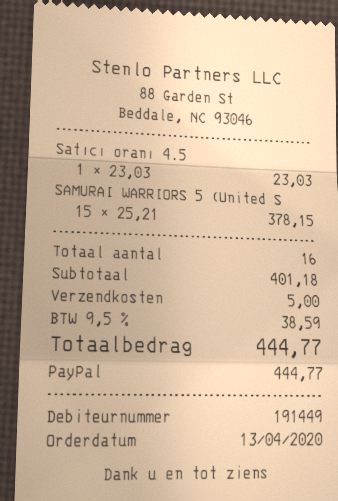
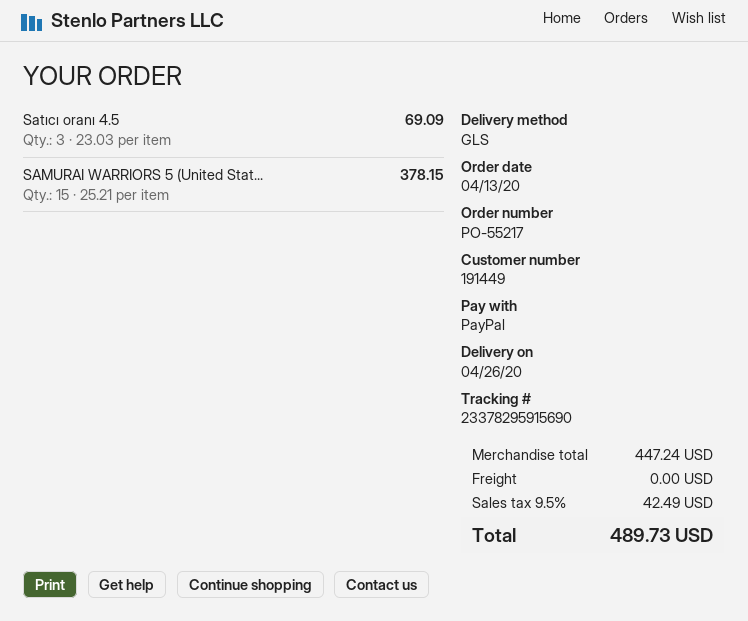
Satıcı oranı 4.5: 1 x 23.03 = 23.03 -> 3 x 23.03 = 69.09
subtotal: 401.18 -> 447.24
shipping: 5.00 -> 0.00
tax: 9.5% = 38.59 -> 9.5% = 42.49
total: 444.77 -> 489.73

